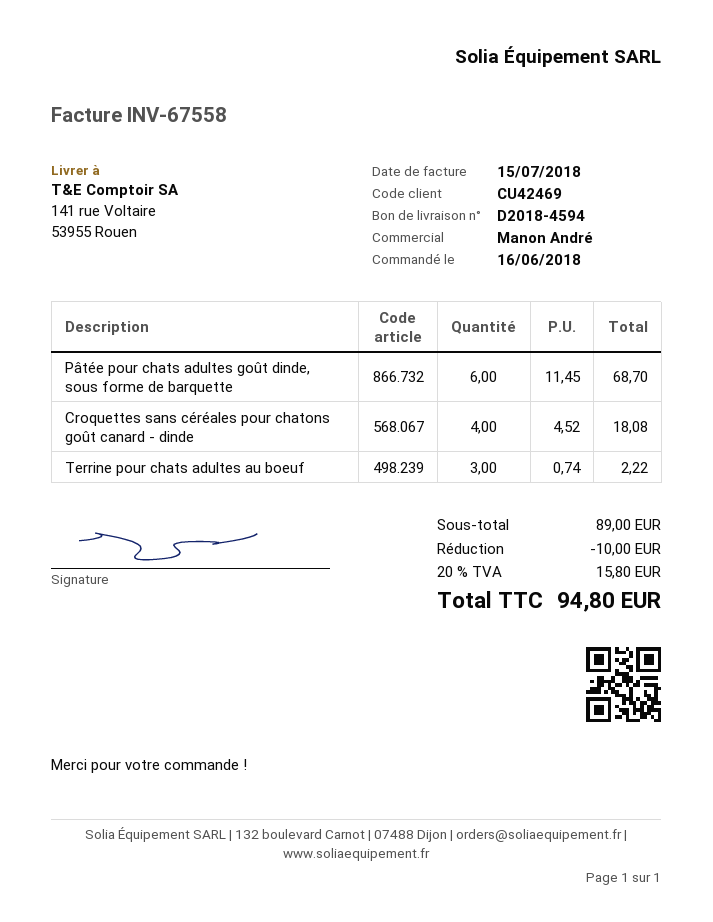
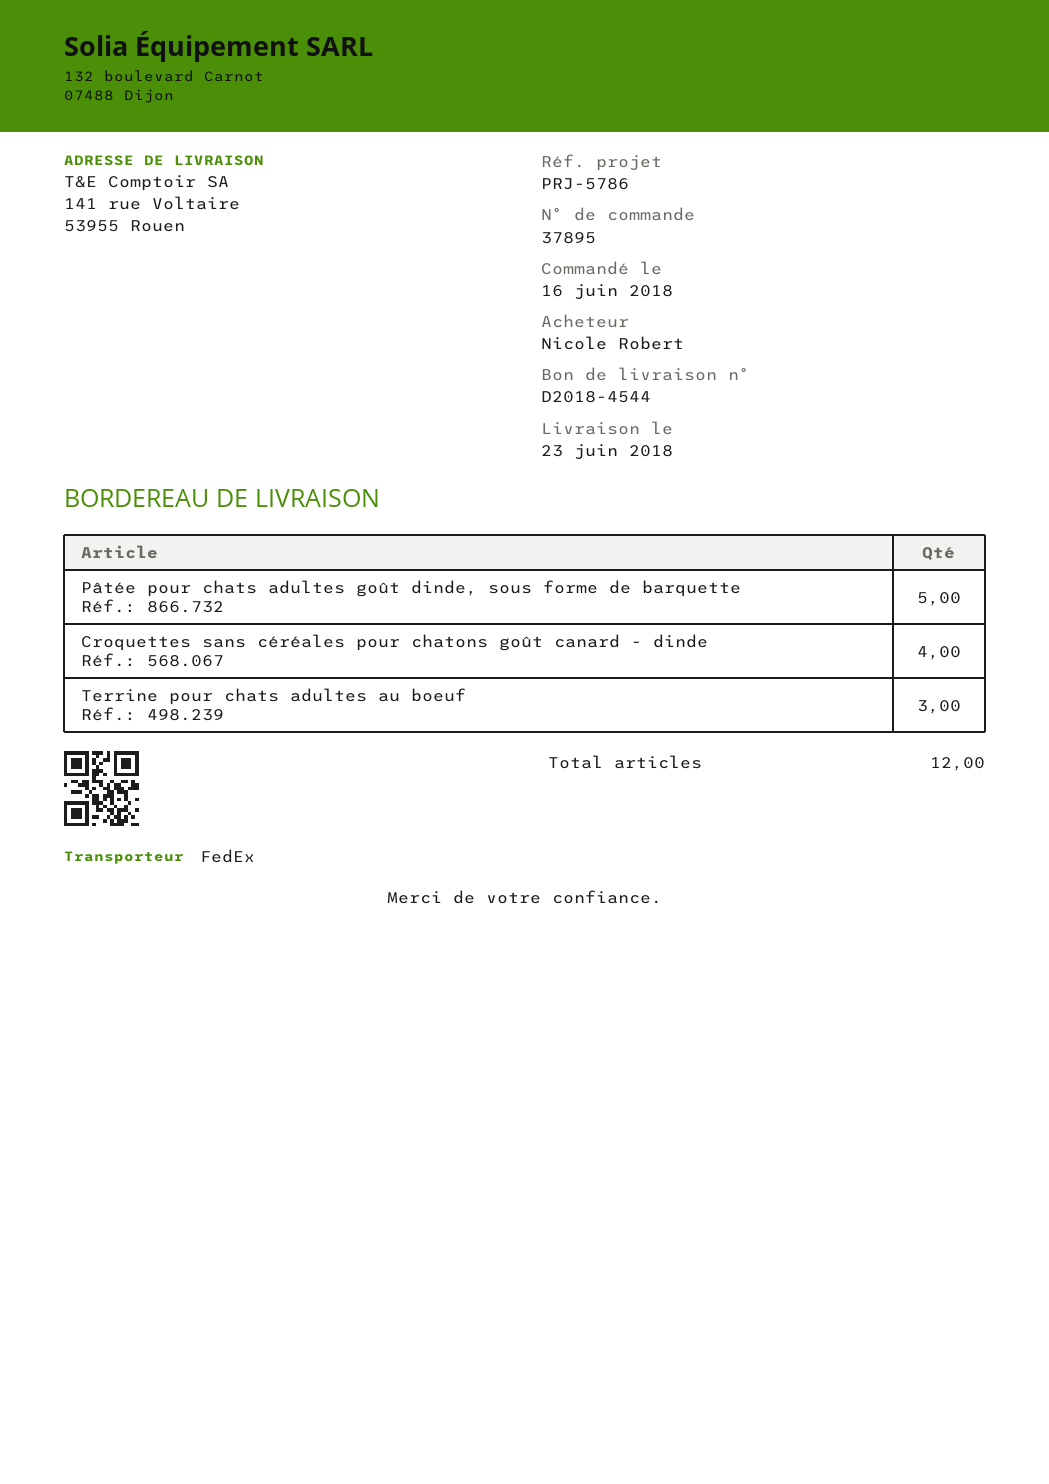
delivery note number: D2018-4594 -> D2018-4544
Pâtée pour chats adultes goût dinde, sous forme de barquette: 6 -> 5

